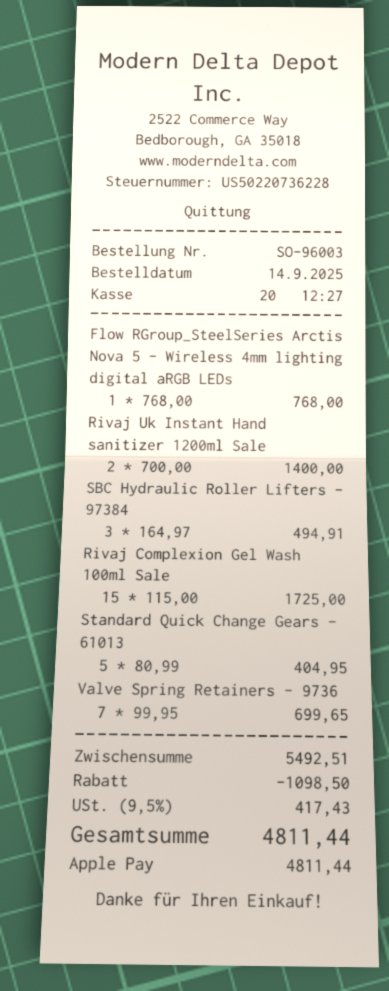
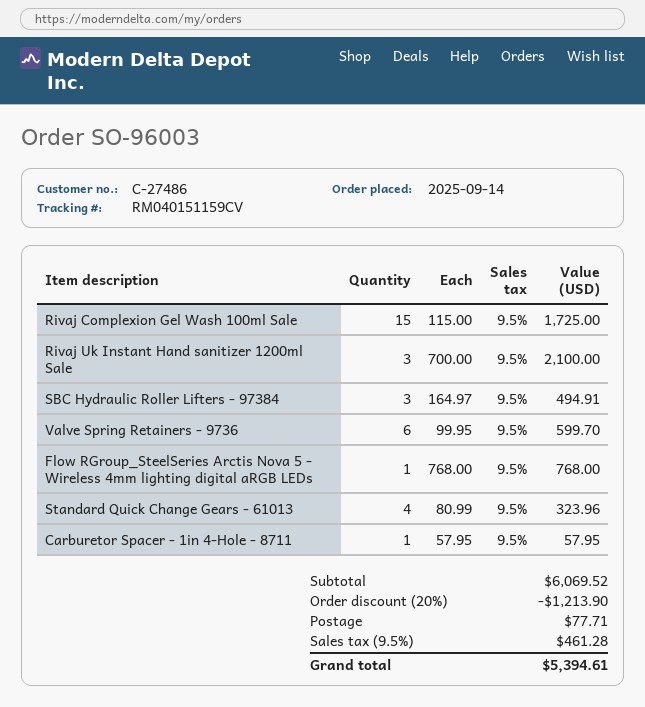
Rivaj Uk Instant Hand sanitizer 1200ml Sale: 2 x 700.00 = 1400.00 -> 3 x 700.00 = 2100.00
Standard Quick Change Gears - 61013: 5 x 80.99 = 404.95 -> 4 x 80.99 = 323.96
Valve Spring Retainers - 9736: 7 x 99.95 = 699.65 -> 6 x 99.95 = 599.70
Carburetor Spacer - 1in 4-Hole - 8711: none -> 1 x 57.95 = 57.95
subtotal: 5492.51 -> 6069.52
discount: 1098.50 -> 1213.90
shipping: none -> 77.71
tax: 9.5% = 417.43 -> 9.5% = 461.28
total: 4811.44 -> 5394.61

